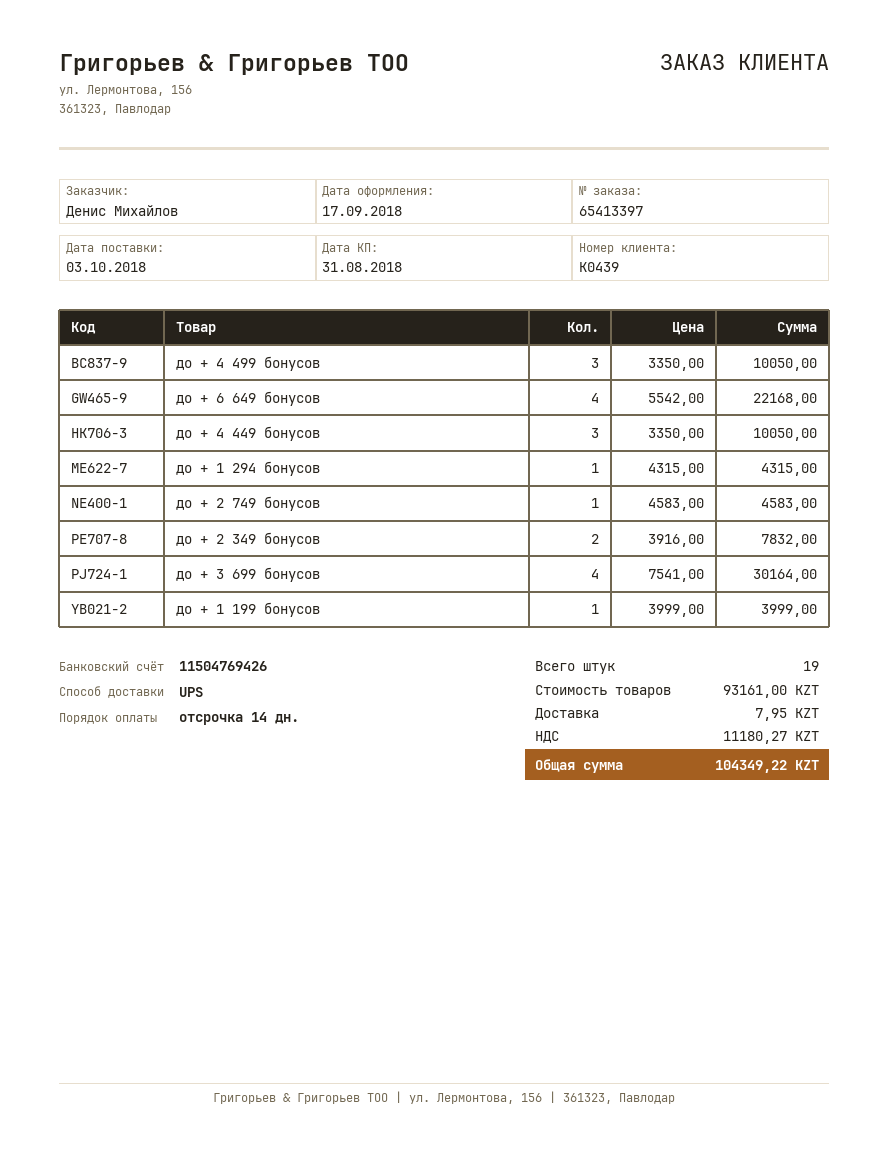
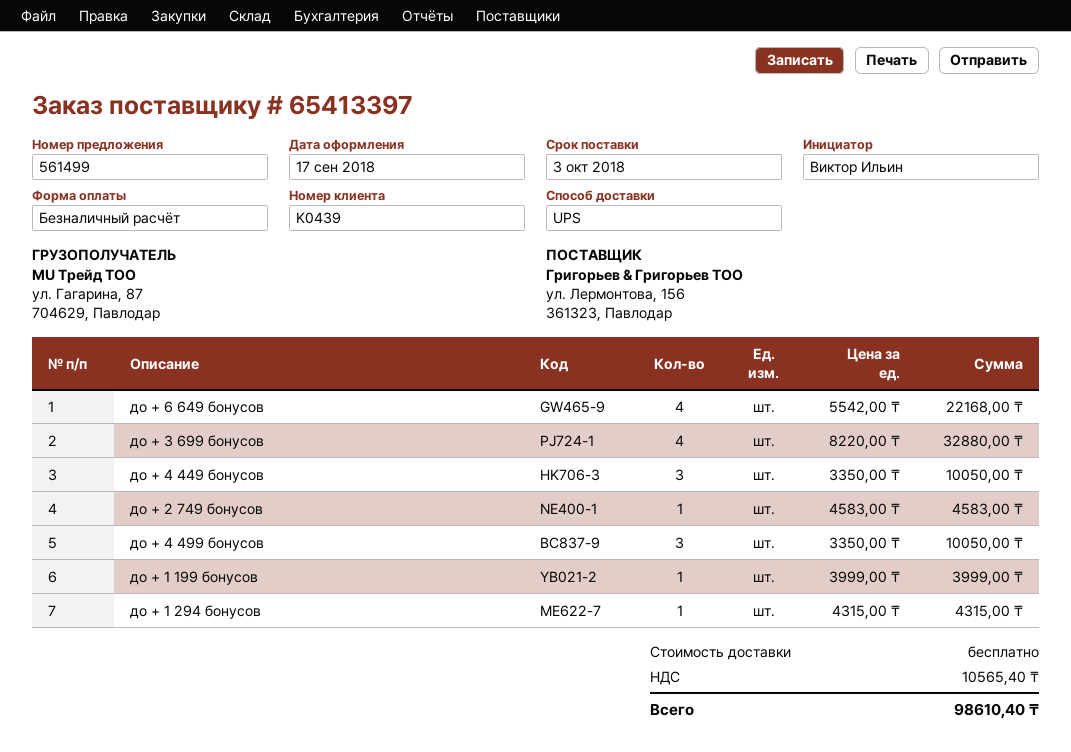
ordered by: Денис Михайлов -> Виктор Ильин
до + 2 349 бонусов: 2 x 3916.00 = 7832.00 -> none
до + 3 699 бонусов: 4 x 7541.00 = 30164.00 -> 4 x 8220.00 = 32880.00
shipping: 7.95 -> 0.00
tax: 11180.27 -> 10565.40
total: 104349.22 -> 98610.40

